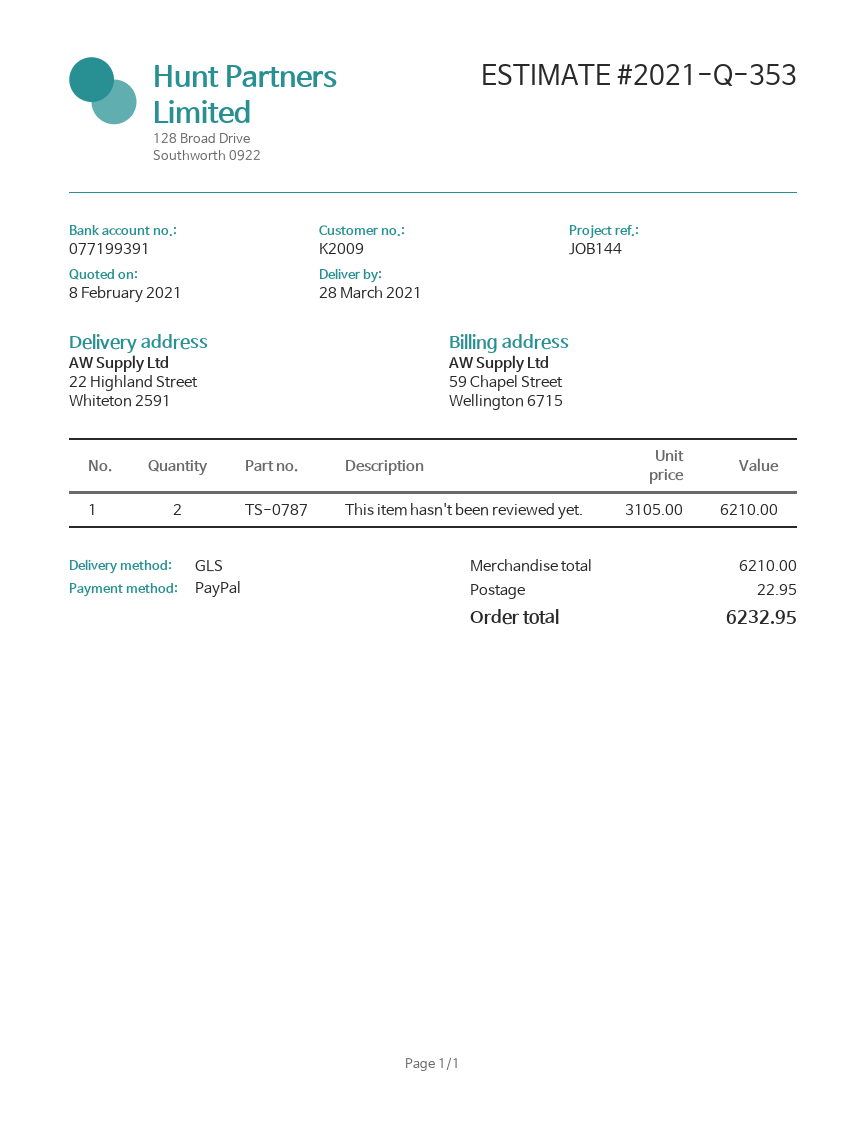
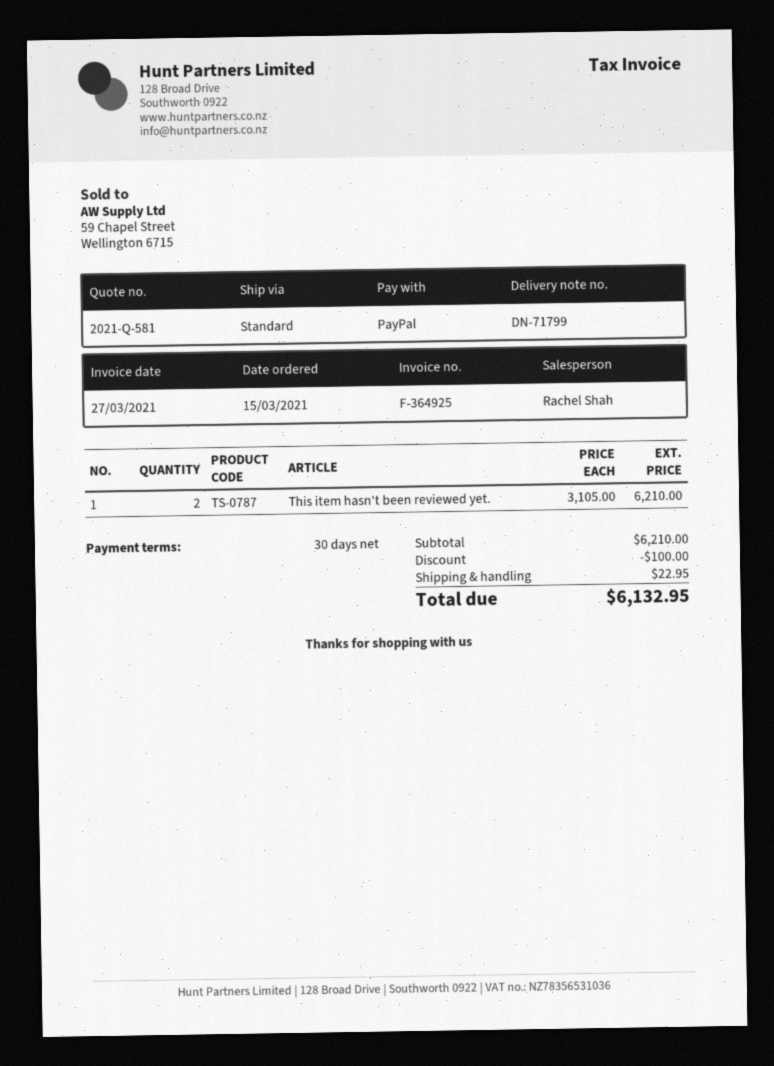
quote number: 2021-Q-353 -> 2021-Q-581
shipping method: GLS -> standard
discount: none -> 100.00
total: 6232.95 -> 6132.95

